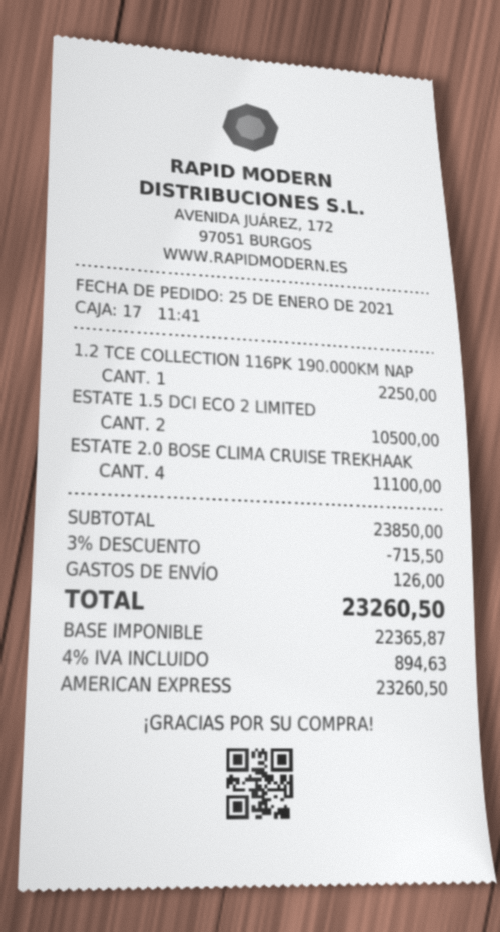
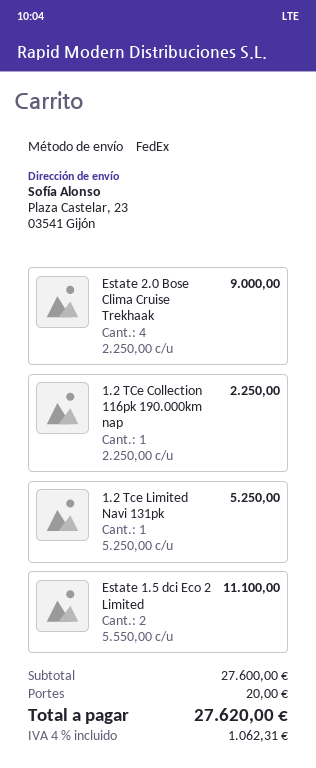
ESTATE 1.5 DCI ECO 2 LIMITED: 2 for 10500.00 -> 2 for 11100.00
ESTATE 2.0 BOSE CLIMA CRUISE TREKHAAK: 4 for 11100.00 -> 4 for 9000.00
1.2 Tce Limited Navi 131pk: none -> 1 for 5250.00
subtotal: 23850.00 -> 27600.00
discount: 3% = 715.50 -> none
shipping: 126.00 -> 20.00
tax: 4% = 894.63 -> 4% = 1062.31
total: 23260.50 -> 27620.00

